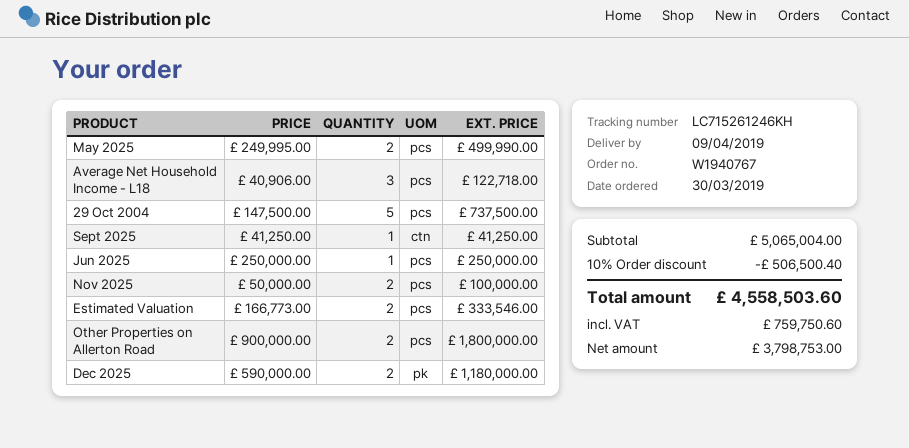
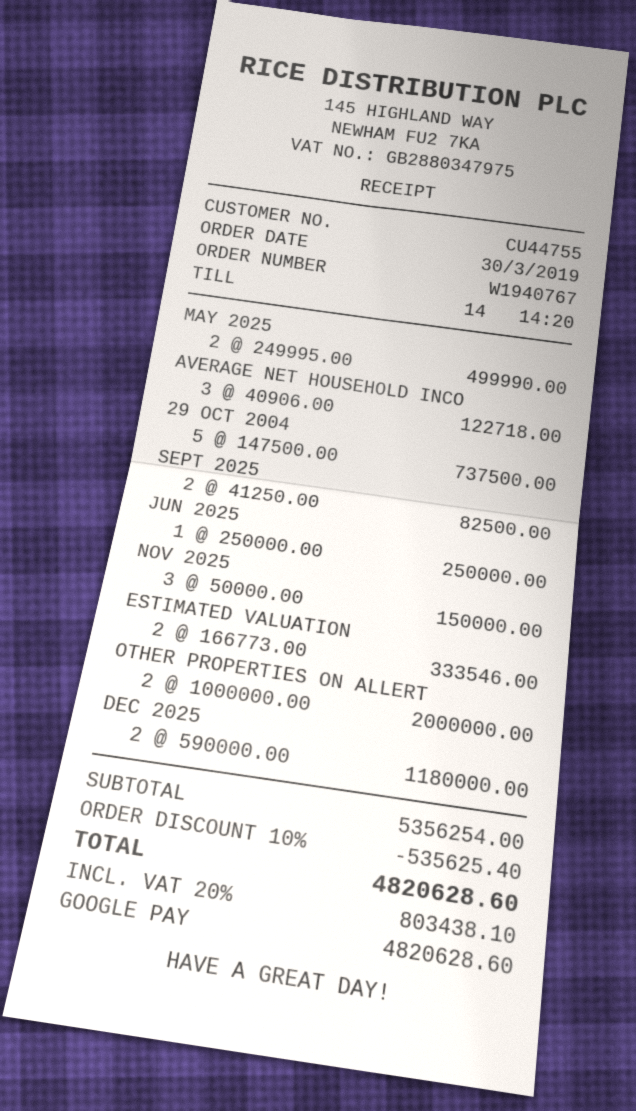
Sept 2025: 1 x 41250.00 = 41250.00 -> 2 x 41250.00 = 82500.00
Nov 2025: 2 x 50000.00 = 100000.00 -> 3 x 50000.00 = 150000.00
Other Properties on Allerton Road: 2 x 900000.00 = 1800000.00 -> 2 x 1000000.00 = 2000000.00
subtotal: 5065004.00 -> 5356254.00
discount: 10% = 506500.40 -> 10% = 535625.40
tax: 759750.60 -> 803438.10
total: 4558503.60 -> 4820628.60

